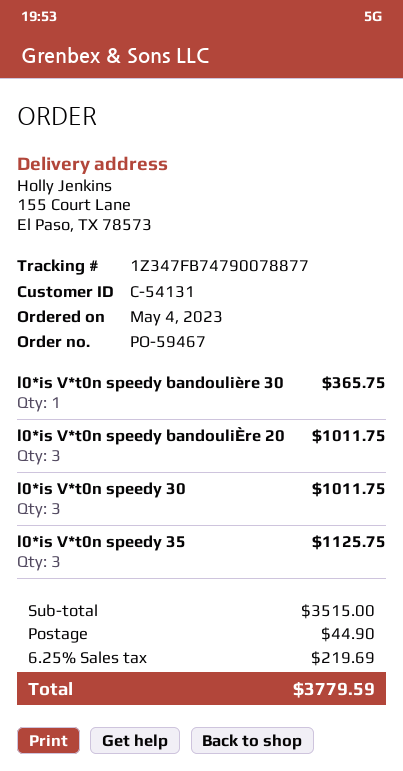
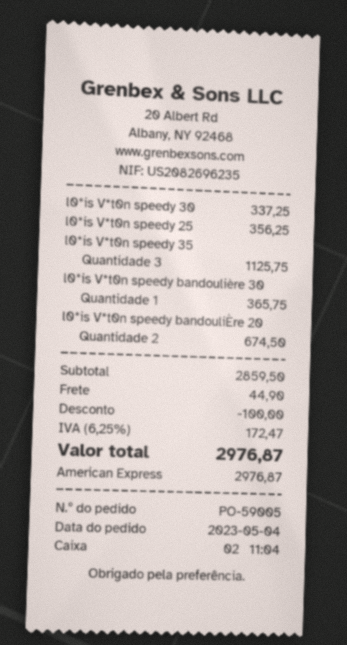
order number: PO-59467 -> PO-59005
l0*is V*t0n speedy bandouliÈre 20: 3 for 1011.75 -> 2 for 674.50
l0*is V*t0n speedy 30: 3 for 1011.75 -> 1 for 337.25
l0*is V*t0n speedy 25: none -> 1 for 356.25
subtotal: 3515.00 -> 2859.50
discount: none -> 100.00
tax: 6.25% = 219.69 -> 6.25% = 172.47
total: 3779.59 -> 2976.87

